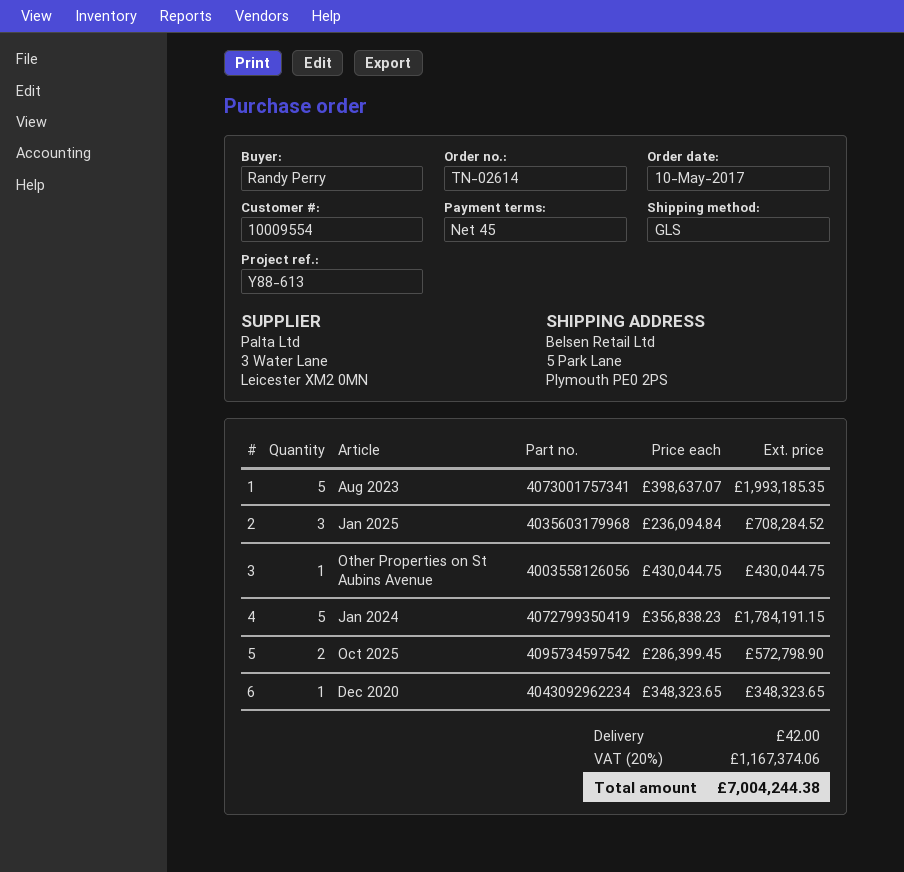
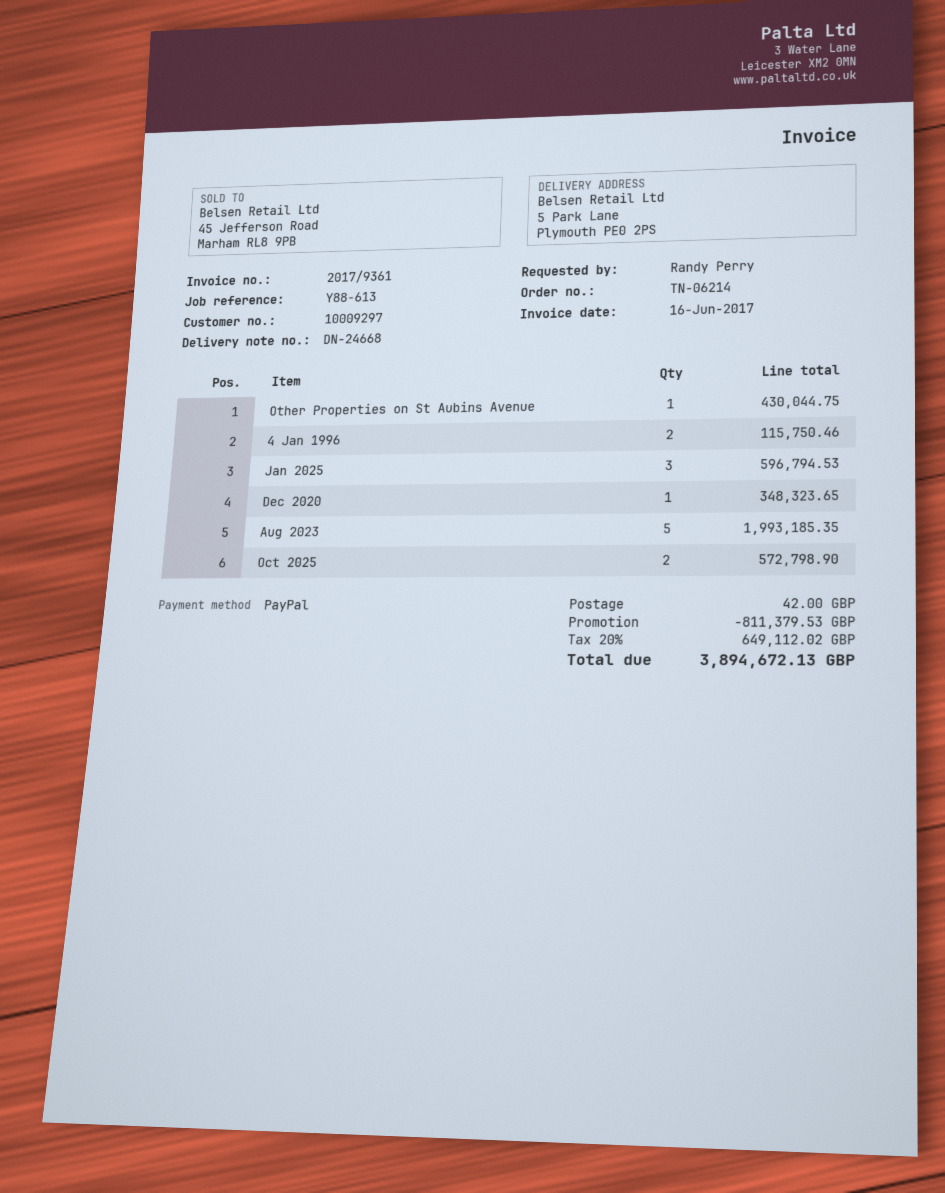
order number: TN-02614 -> TN-06214
customer number: 10009554 -> 10009297
Jan 2025: 3 for 708284.52 -> 3 for 596794.53
Jan 2024: 5 for 1784191.15 -> none
4 Jan 1996: none -> 2 for 115750.46
discount: none -> 811379.53
tax: 20% = 1167374.06 -> 20% = 649112.02
total: 7004244.38 -> 3894672.13

